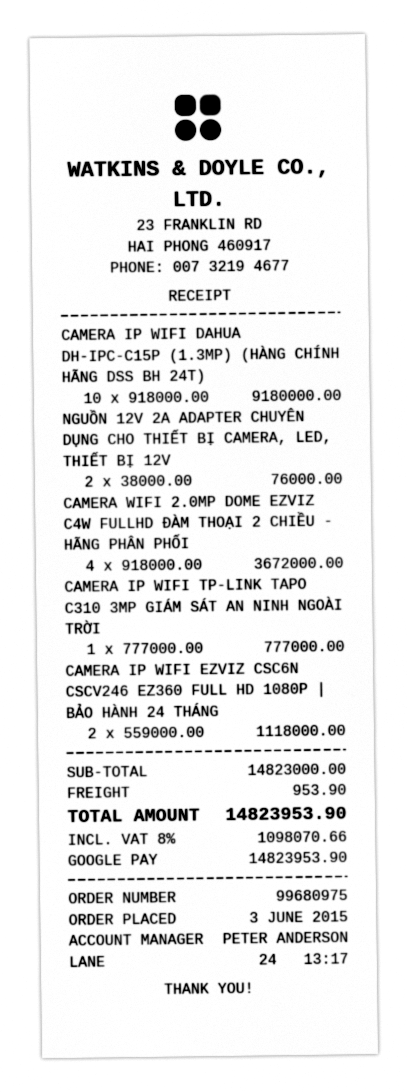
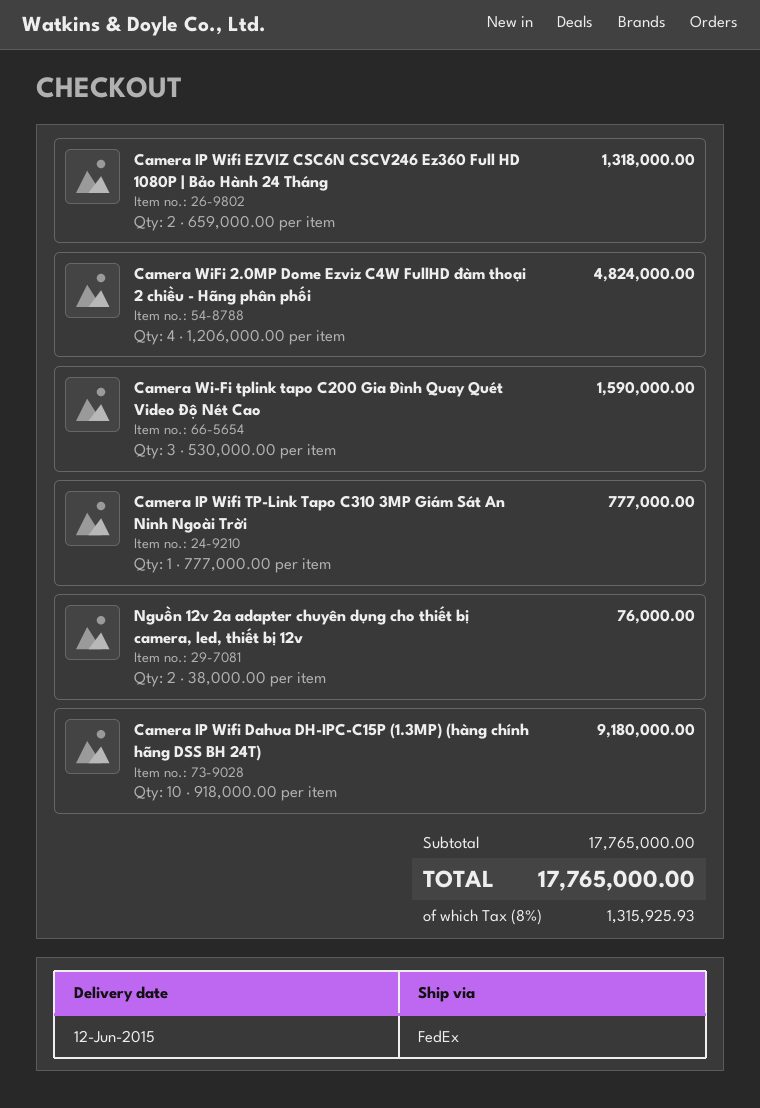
CAMERA WIFI 2.0MP DOME EZVIZ C4W FULLHD ĐÀM THOẠI 2 CHIỀU - HÃNG PHÂN PHỐI: 4 x 918000.00 = 3672000.00 -> 4 x 1206000.00 = 4824000.00
CAMERA IP WIFI EZVIZ CSC6N CSCV246 EZ360 FULL HD 1080P | BẢO HÀNH 24 THÁNG: 2 x 559000.00 = 1118000.00 -> 2 x 659000.00 = 1318000.00
Camera Wi-Fi tplink tapo C200 Gia Đình Quay Quét Video Độ Nét Cao: none -> 3 x 530000.00 = 1590000.00
subtotal: 14823000.00 -> 17765000.00
shipping: 953.90 -> none
tax: 8% = 1098070.66 -> 8% = 1315925.93
total: 14823953.90 -> 17765000.00

